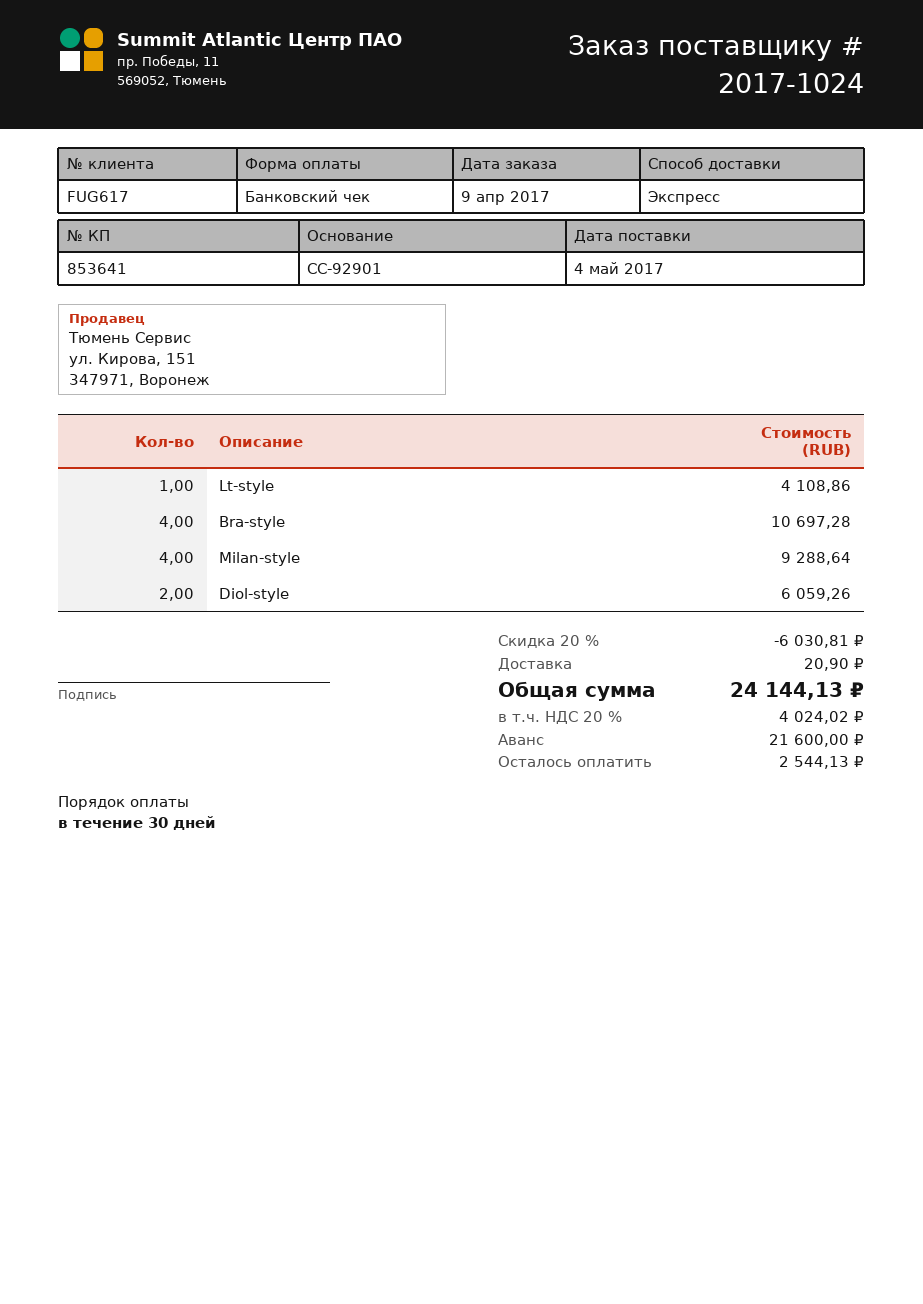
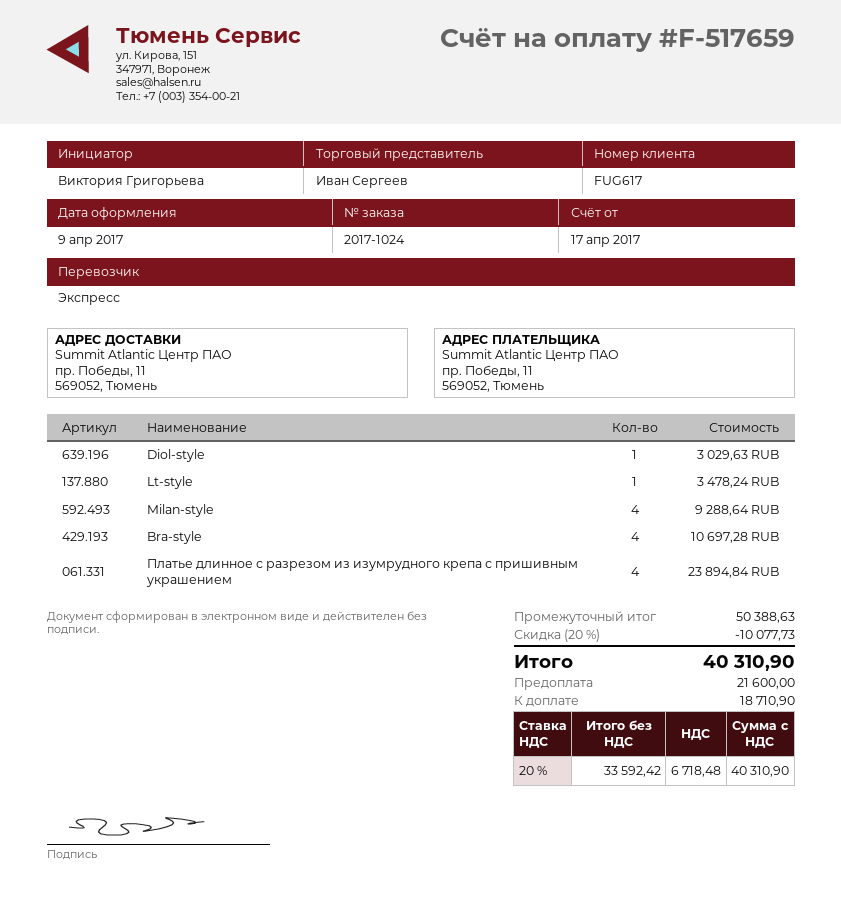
Lt-style: 1 for 4108.86 -> 1 for 3478.24
Diol-style: 2 for 6059.26 -> 1 for 3029.63
Платье длинное с разрезом из изумрудного крепа с пришивным украшением: none -> 4 for 23894.84
discount: 20% = 6030.81 -> 20% = 10077.73
shipping: 20.90 -> none
tax: 20% = 4024.02 -> 20% = 6718.48
total: 24144.13 -> 40310.90
balance: 2544.13 -> 18710.90

